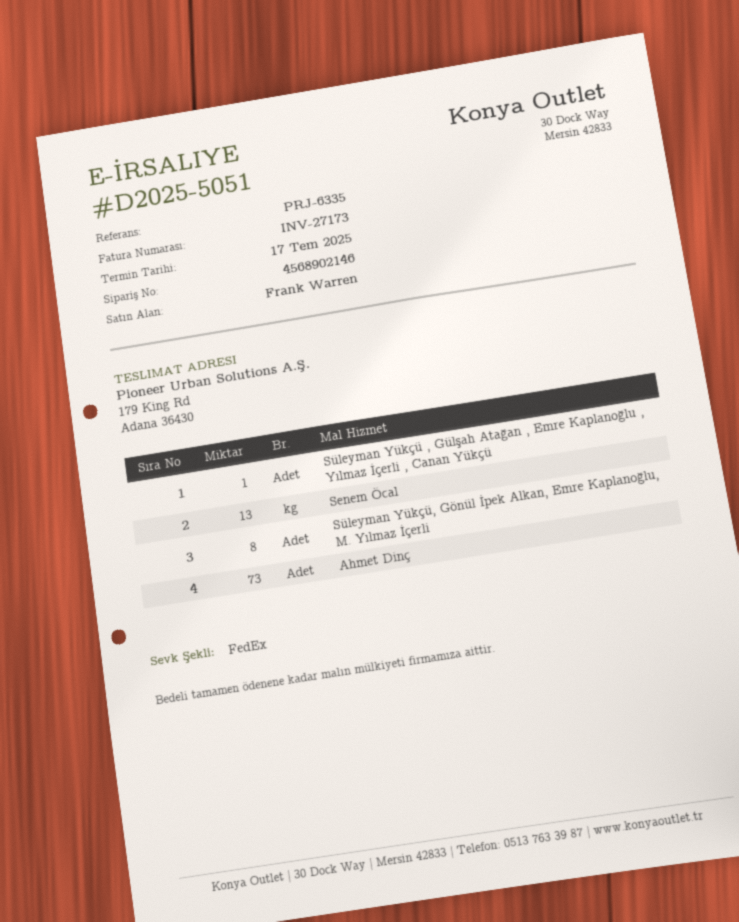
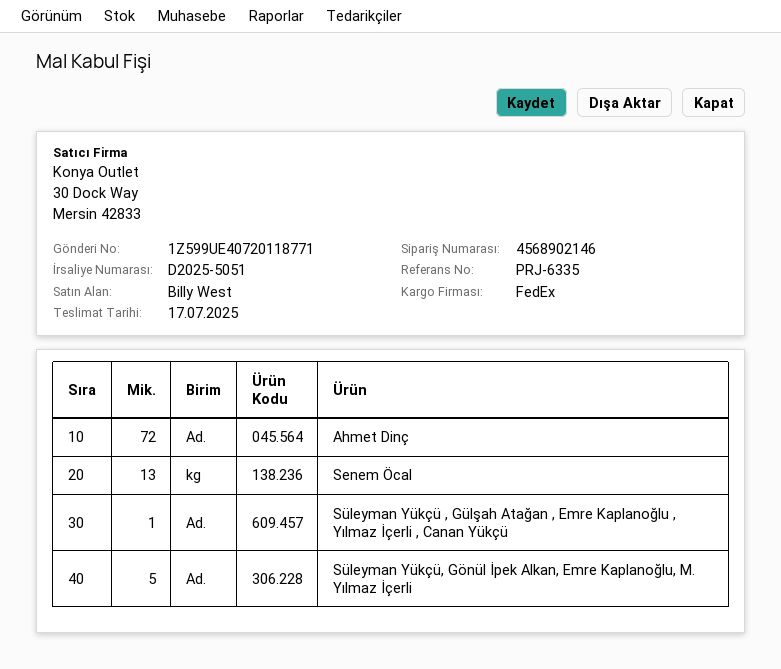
ordered by: Frank Warren -> Billy West
Süleyman Yükçü, Gönül İpek Alkan, Emre Kaplanoğlu, M. Yılmaz İçerli: 8 -> 5
Ahmet Dinç: 73 -> 72

